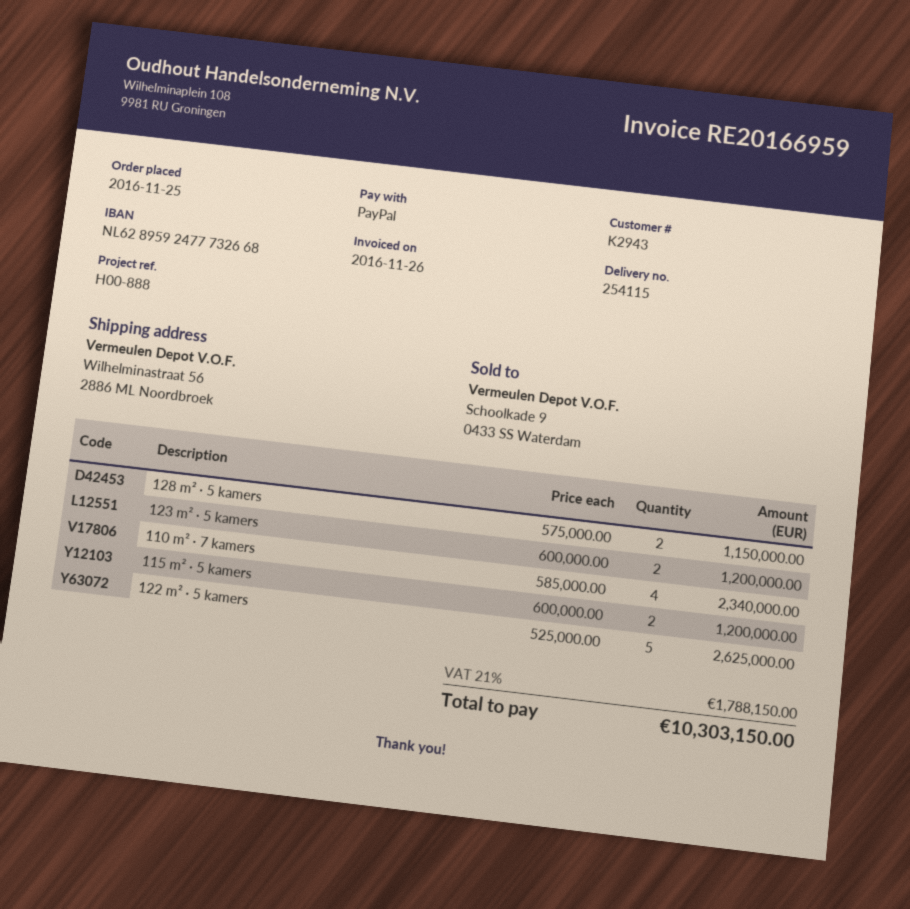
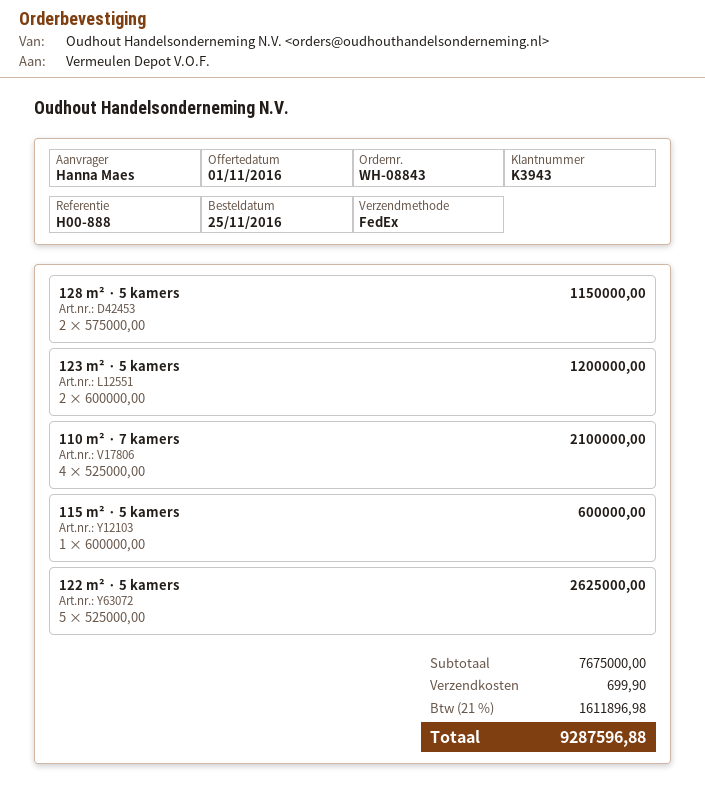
customer number: K2943 -> K3943
110 m² · 7 kamers: 4 x 585000.00 = 2340000.00 -> 4 x 525000.00 = 2100000.00
115 m² · 5 kamers: 2 x 600000.00 = 1200000.00 -> 1 x 600000.00 = 600000.00
shipping: none -> 699.90
tax: 21% = 1788150.00 -> 21% = 1611896.98
total: 10303150.00 -> 9287596.88

